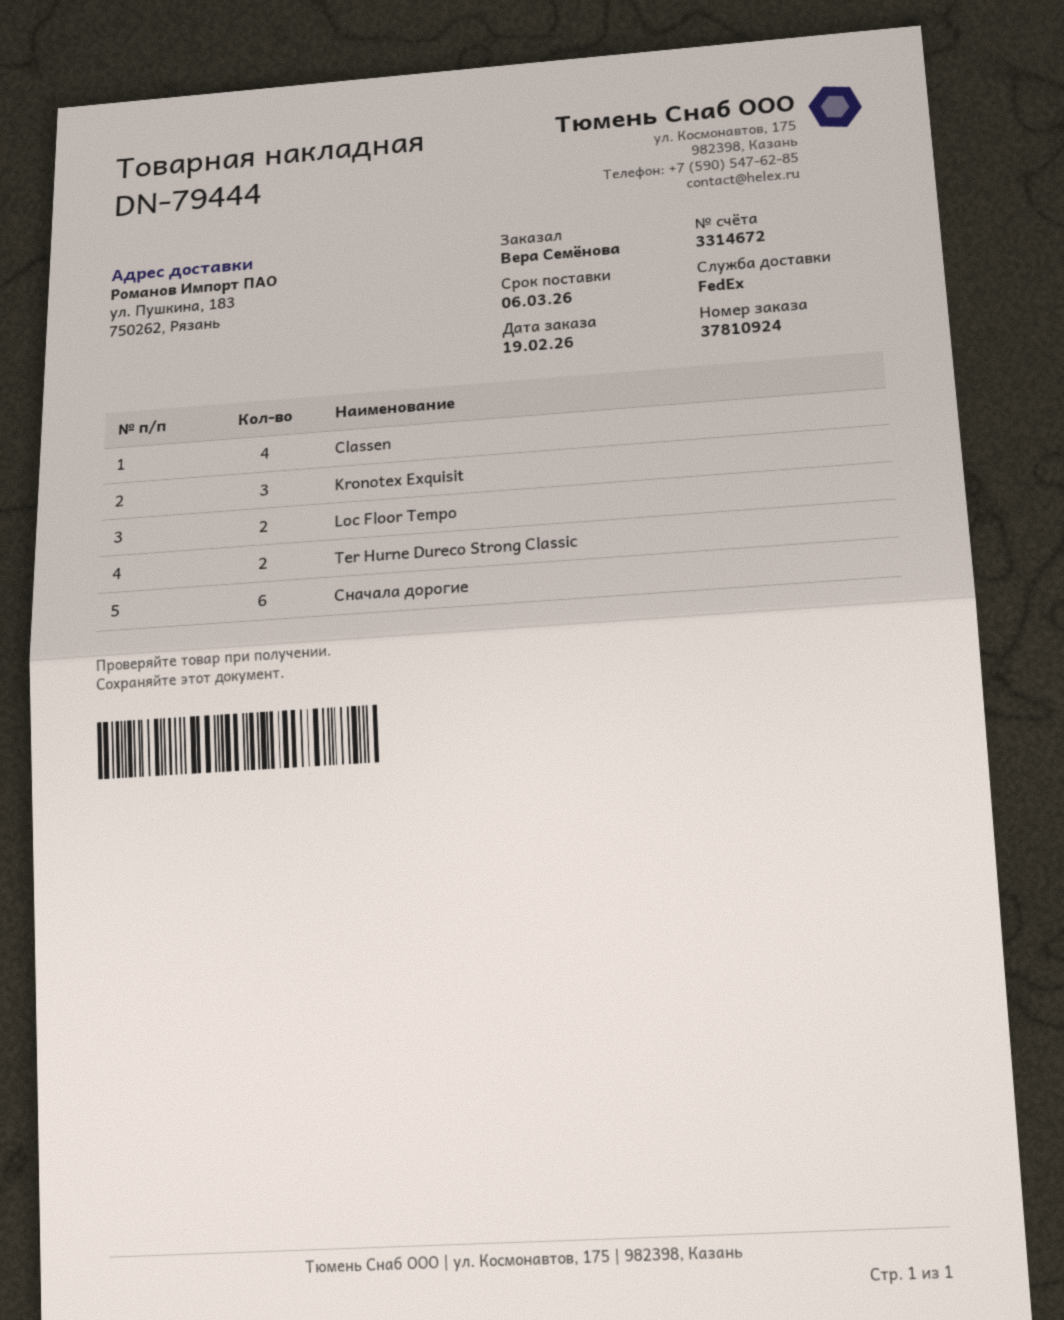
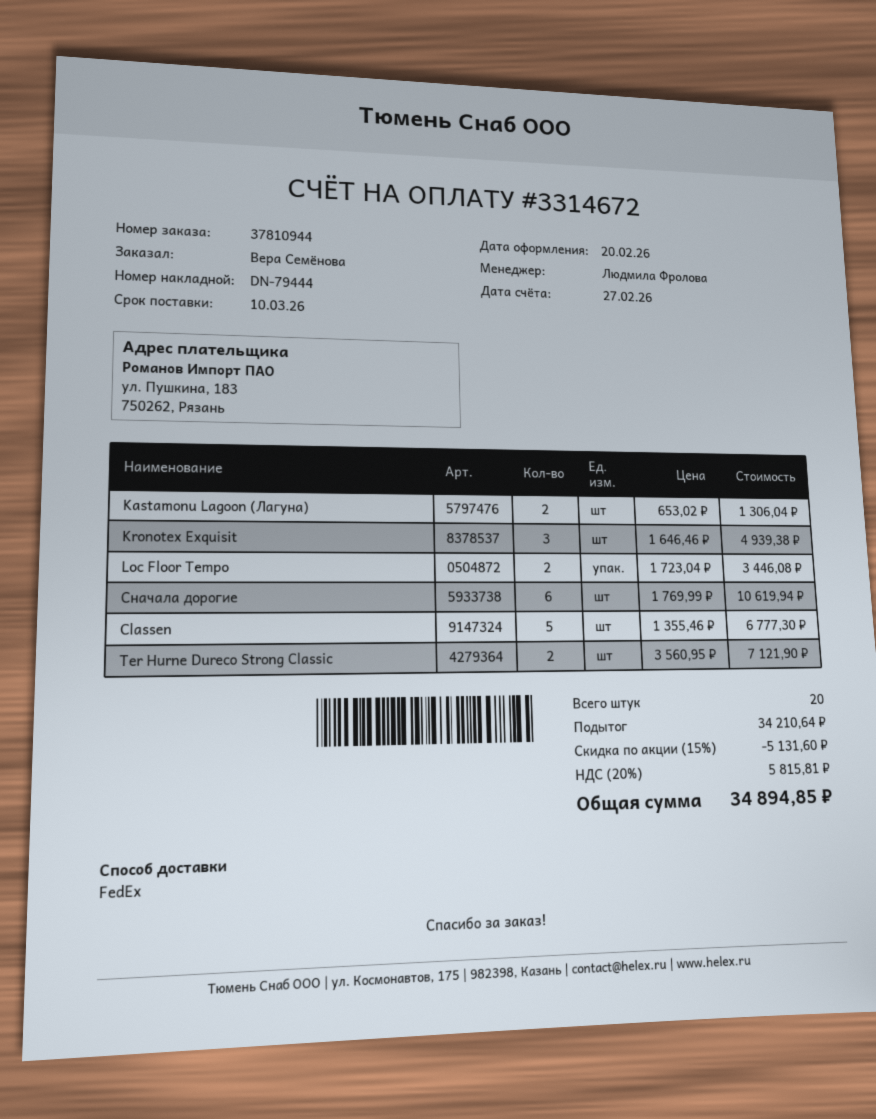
order number: 37810924 -> 37810944
order date: 2026-02-19 -> 2026-02-20
delivery date: 2026-03-06 -> 2026-03-10
Classen: 4 -> 5
Kastamonu Lagoon (Лагуна): none -> 2

